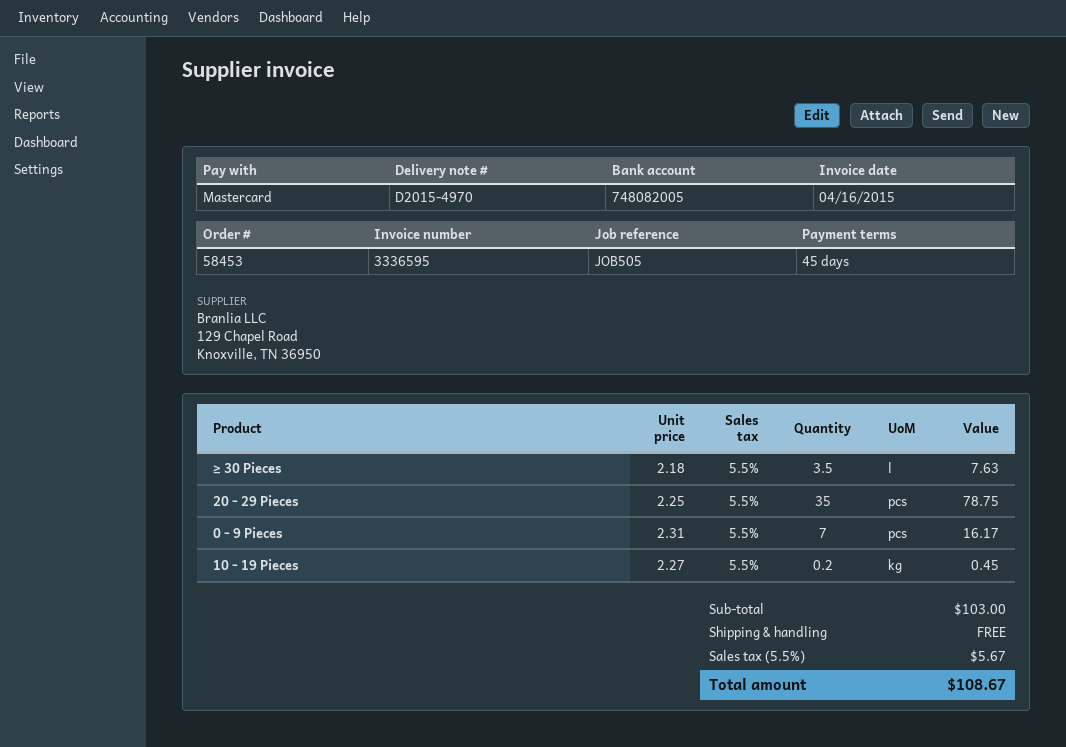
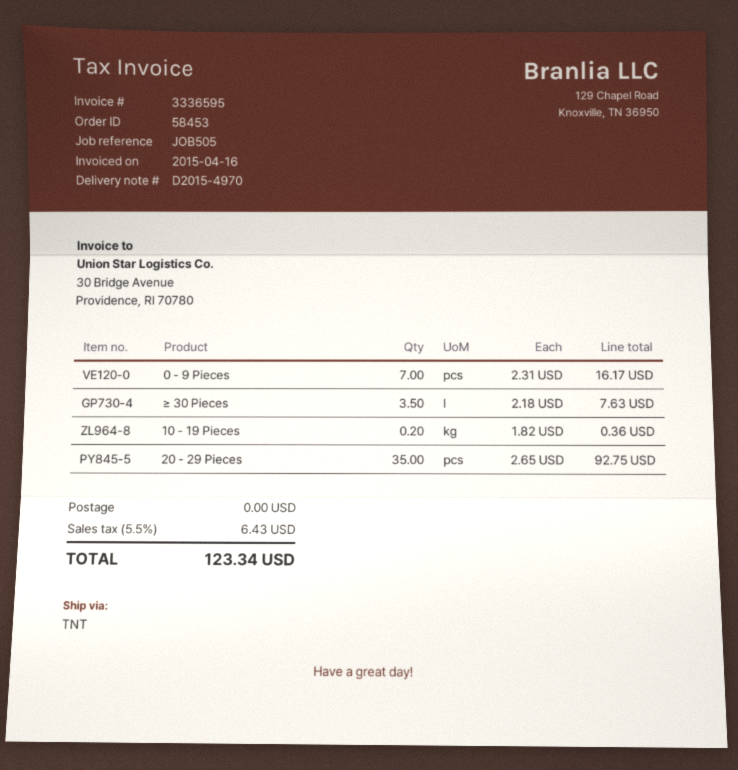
20 - 29 Pieces: 35 x 2.25 = 78.75 -> 35 x 2.65 = 92.75
10 - 19 Pieces: 0.2 x 2.27 = 0.45 -> 0.2 x 1.82 = 0.36
tax: 5.5% = 5.67 -> 5.5% = 6.43
total: 108.67 -> 123.34

